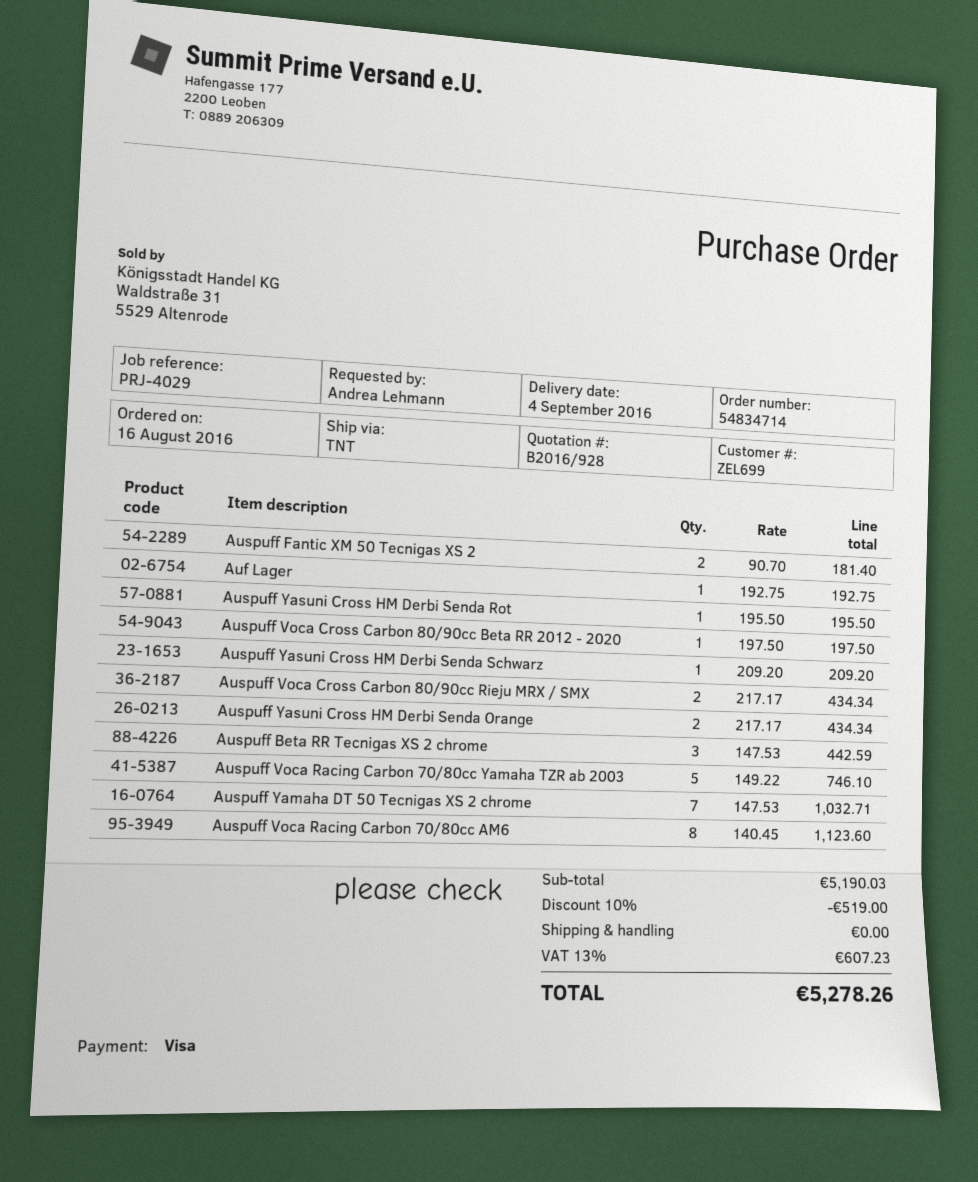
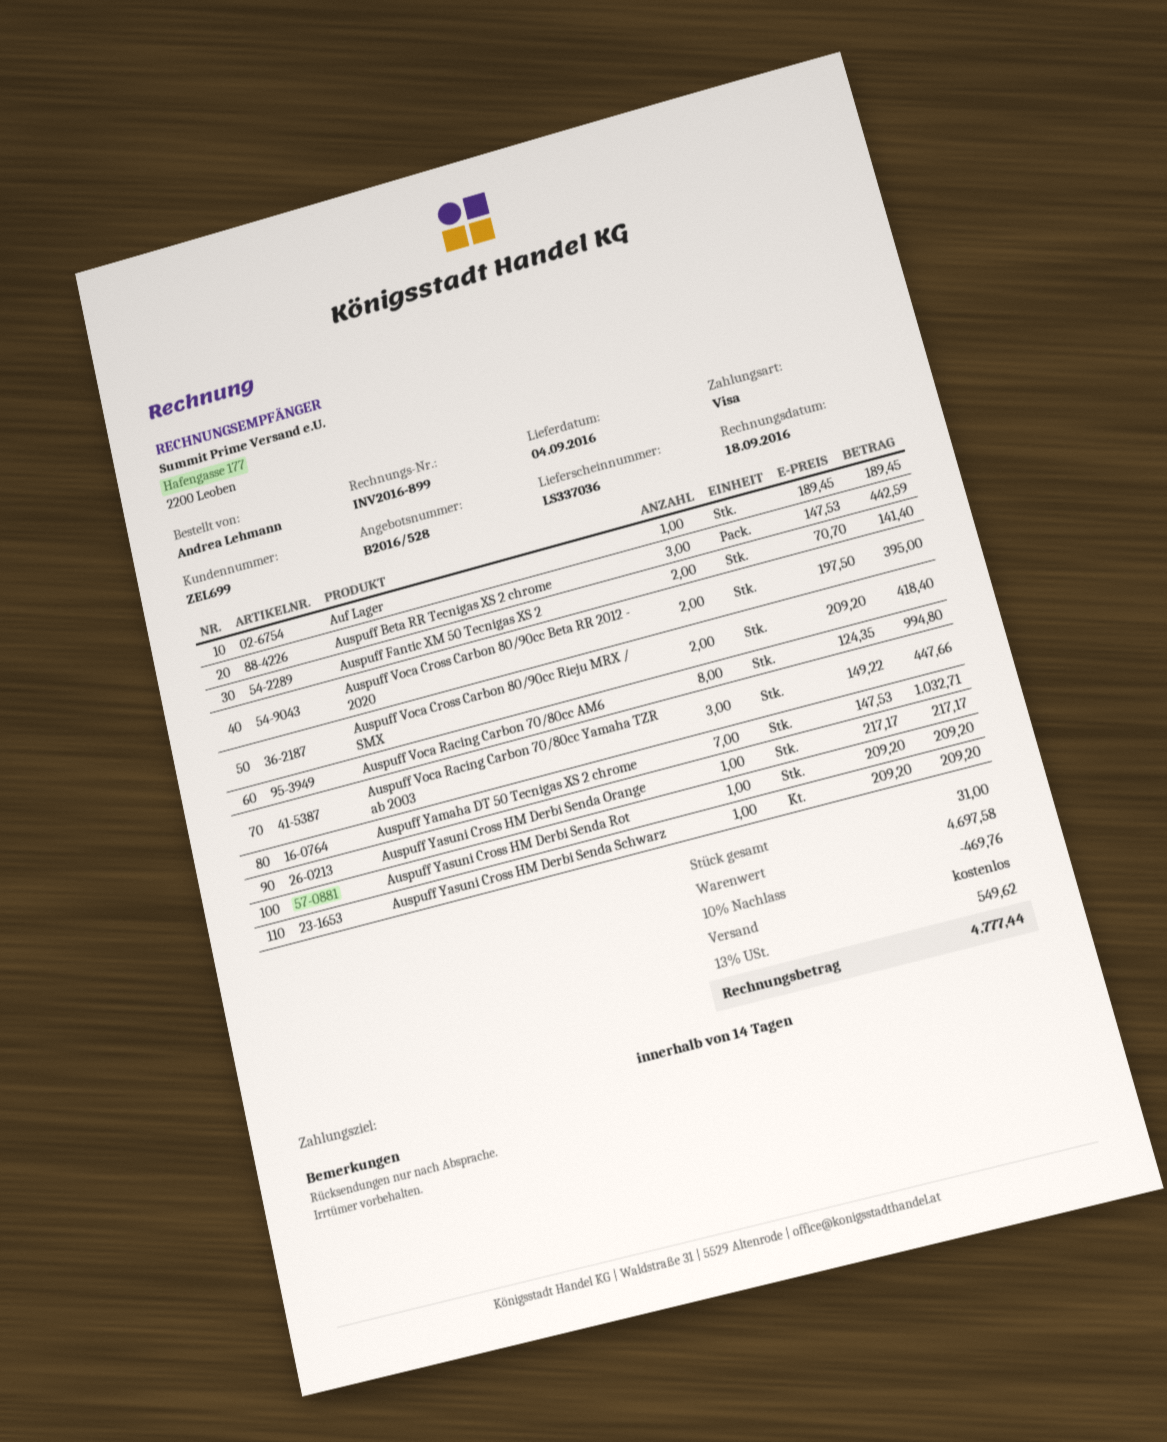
quote number: B2016/928 -> B2016/528
Auspuff Fantic XM 50 Tecnigas XS 2: 2 x 90.70 = 181.40 -> 2 x 70.70 = 141.40
Auf Lager: 1 x 192.75 = 192.75 -> 1 x 189.45 = 189.45
Auspuff Yasuni Cross HM Derbi Senda Rot: 1 x 195.50 = 195.50 -> 1 x 209.20 = 209.20
Auspuff Voca Cross Carbon 80/90cc Beta RR 2012 - 2020: 1 x 197.50 = 197.50 -> 2 x 197.50 = 395.00
Auspuff Voca Cross Carbon 80/90cc Rieju MRX / SMX: 2 x 217.17 = 434.34 -> 2 x 209.20 = 418.40
Auspuff Yasuni Cross HM Derbi Senda Orange: 2 x 217.17 = 434.34 -> 1 x 217.17 = 217.17
Auspuff Voca Racing Carbon 70/80cc Yamaha TZR ab 2003: 5 x 149.22 = 746.10 -> 3 x 149.22 = 447.66
Auspuff Voca Racing Carbon 70/80cc AM6: 8 x 140.45 = 1123.60 -> 8 x 124.35 = 994.80
subtotal: 5190.03 -> 4697.58
discount: 10% = 519.00 -> 10% = 469.76
tax: 13% = 607.23 -> 13% = 549.62
total: 5278.26 -> 4777.44

